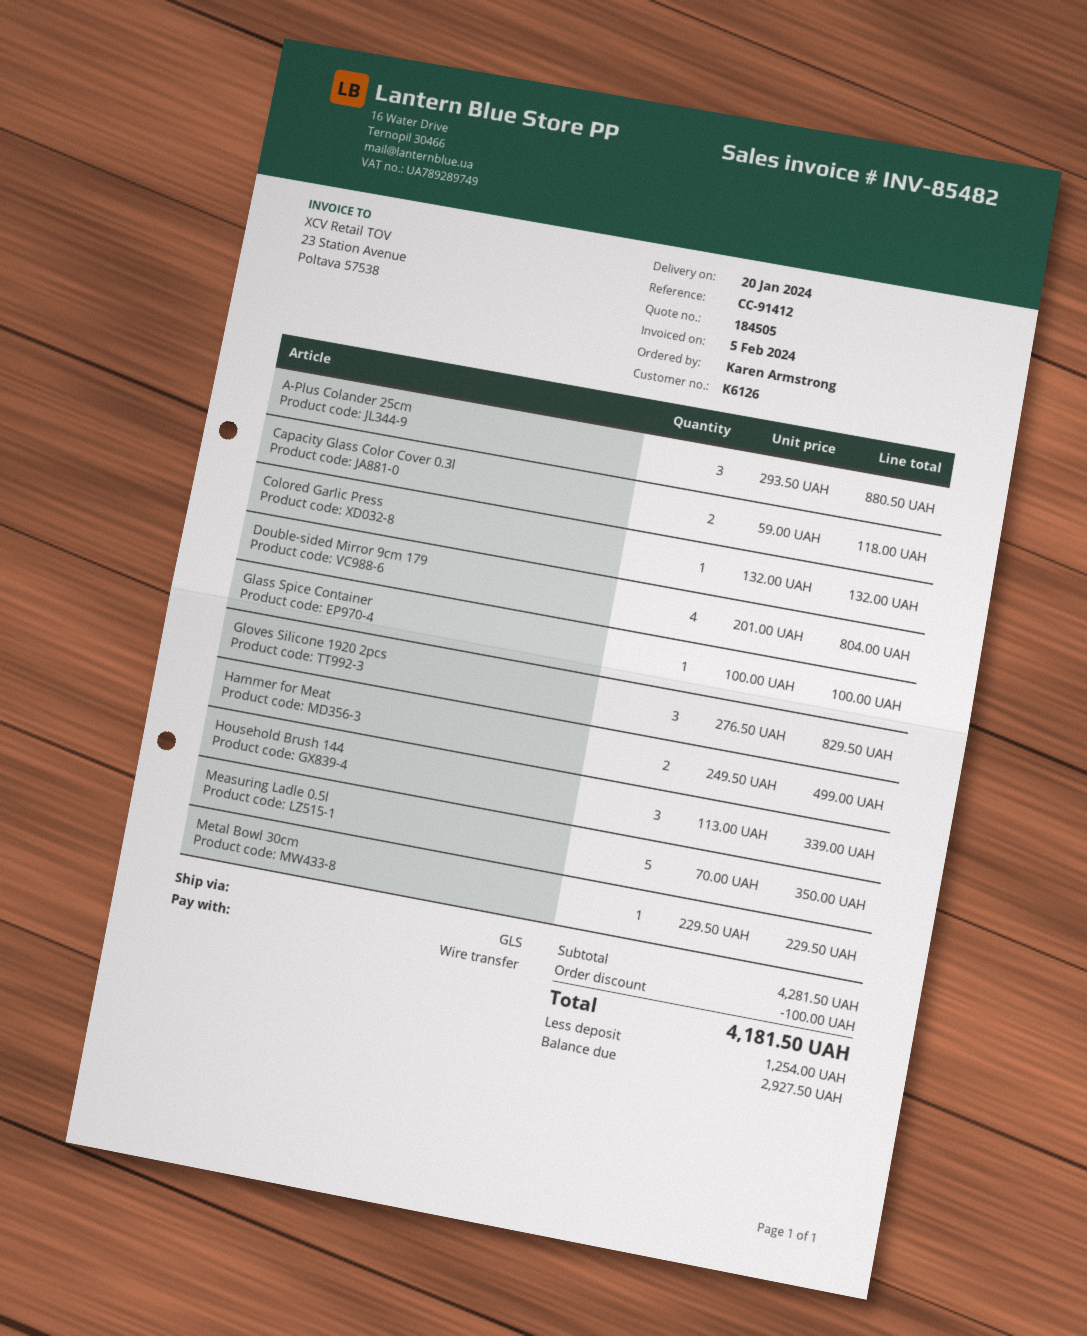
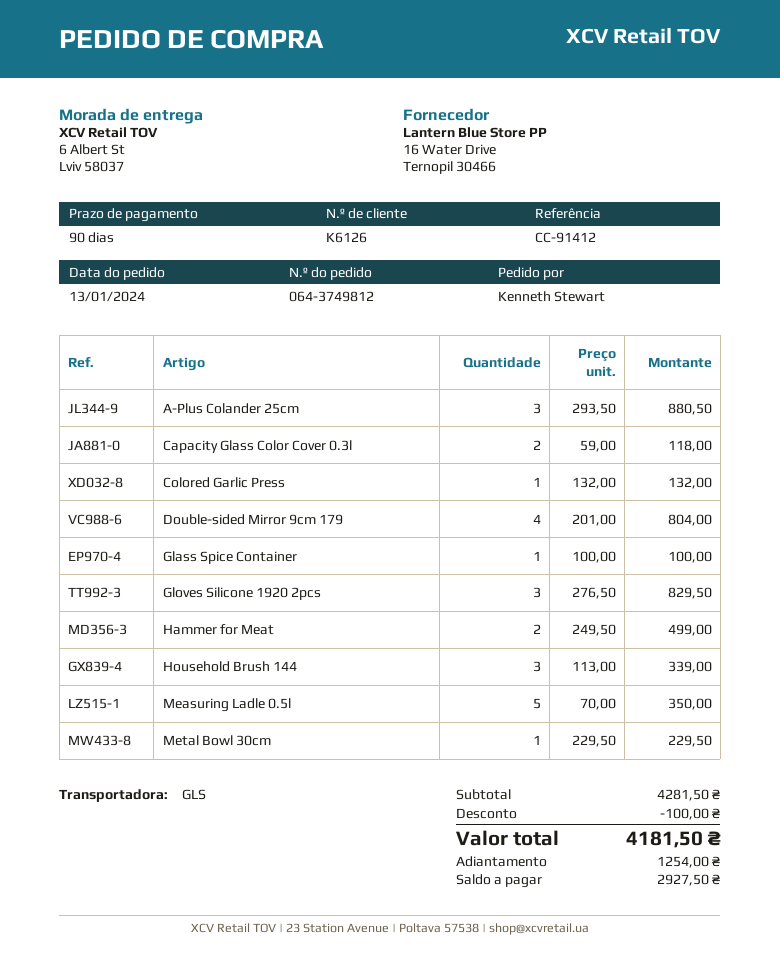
ordered by: Karen Armstrong -> Kenneth Stewart

